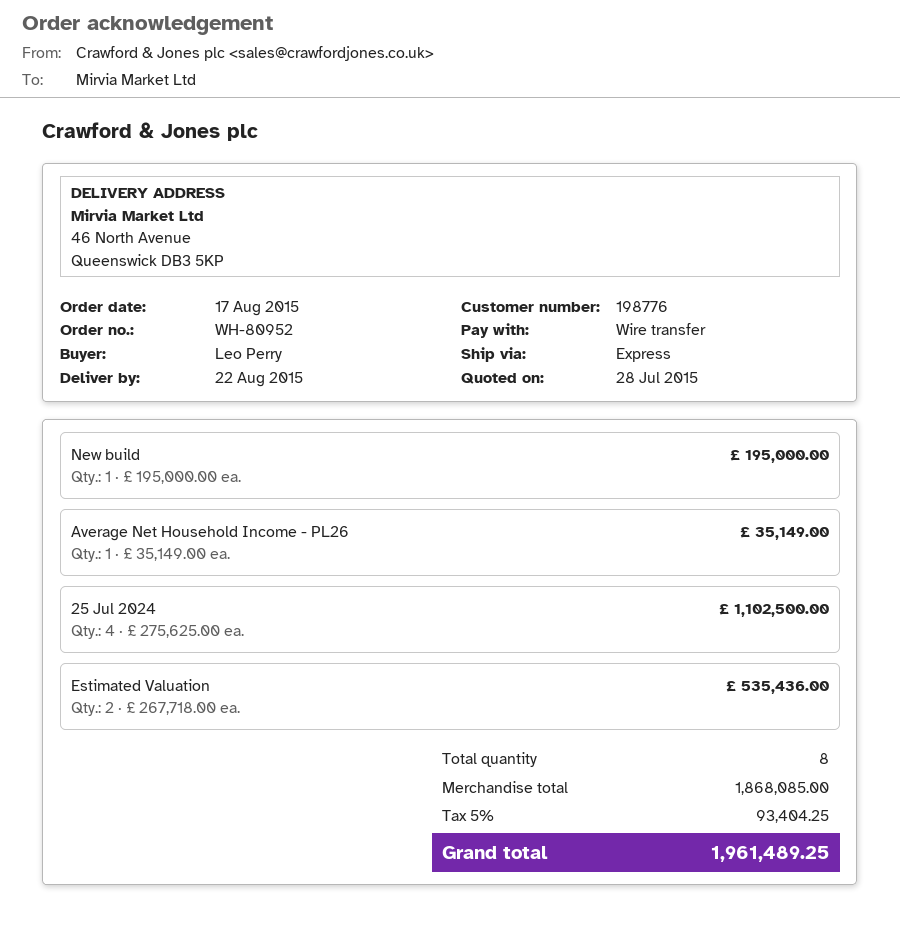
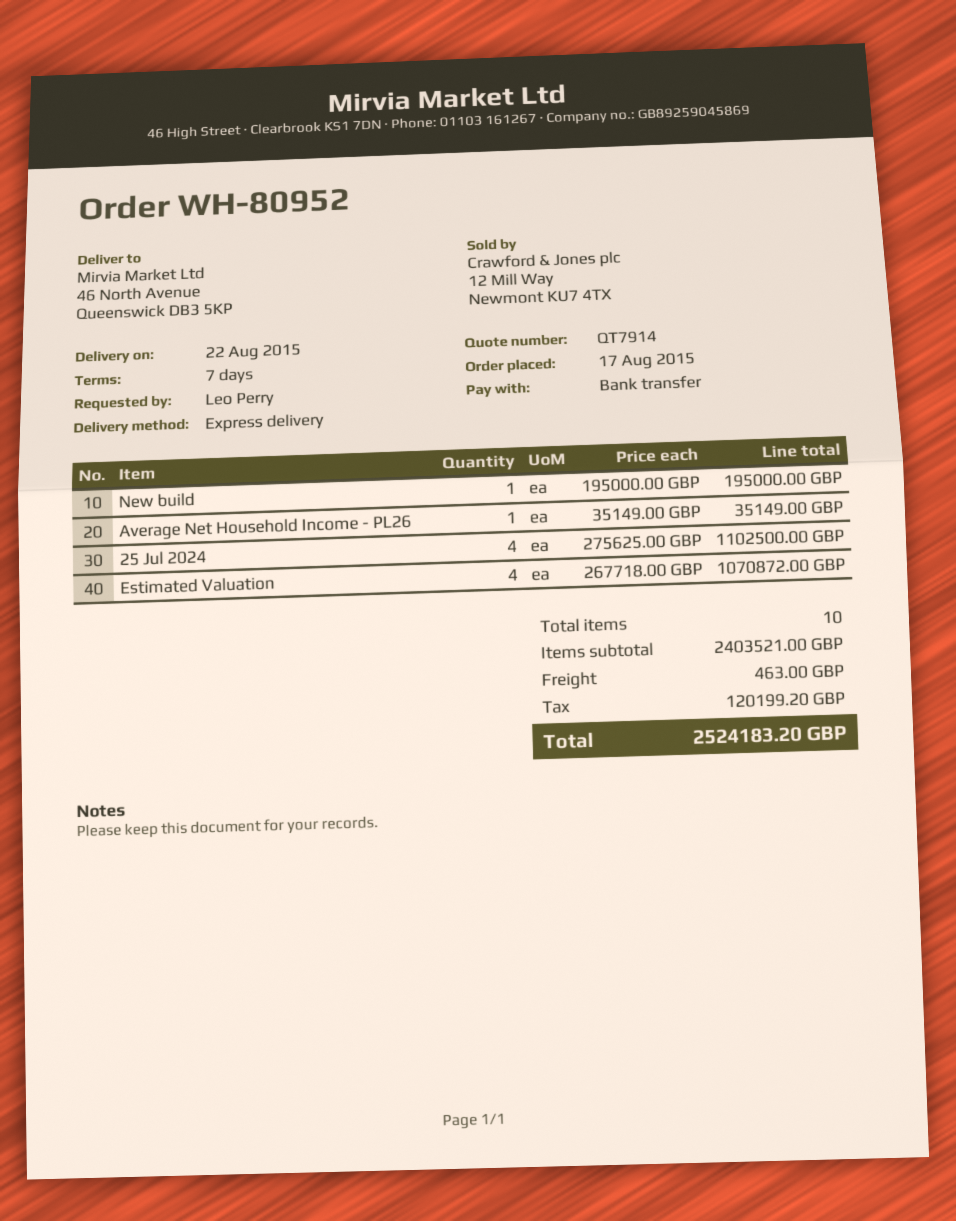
Estimated Valuation: 2 x 267718.00 = 535436.00 -> 4 x 267718.00 = 1070872.00
total quantity: 8 -> 10
subtotal: 1868085.00 -> 2403521.00
shipping: none -> 463.00
tax: 93404.25 -> 120199.20
total: 1961489.25 -> 2524183.20

